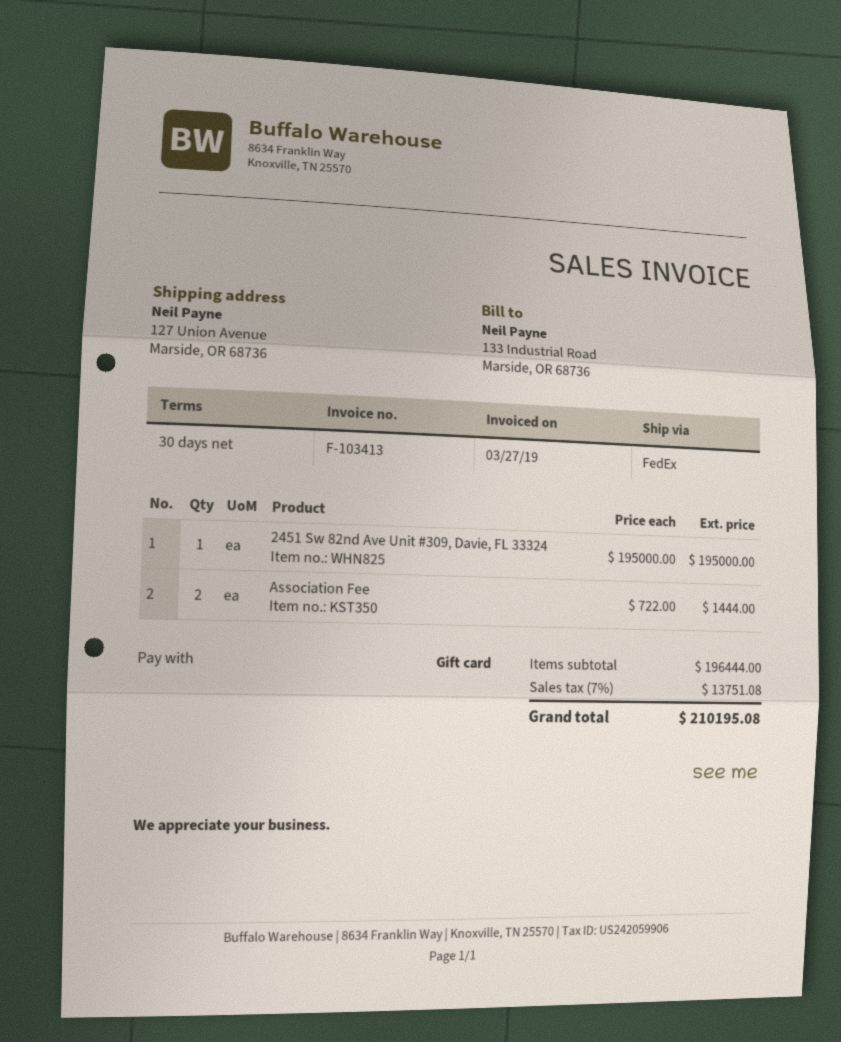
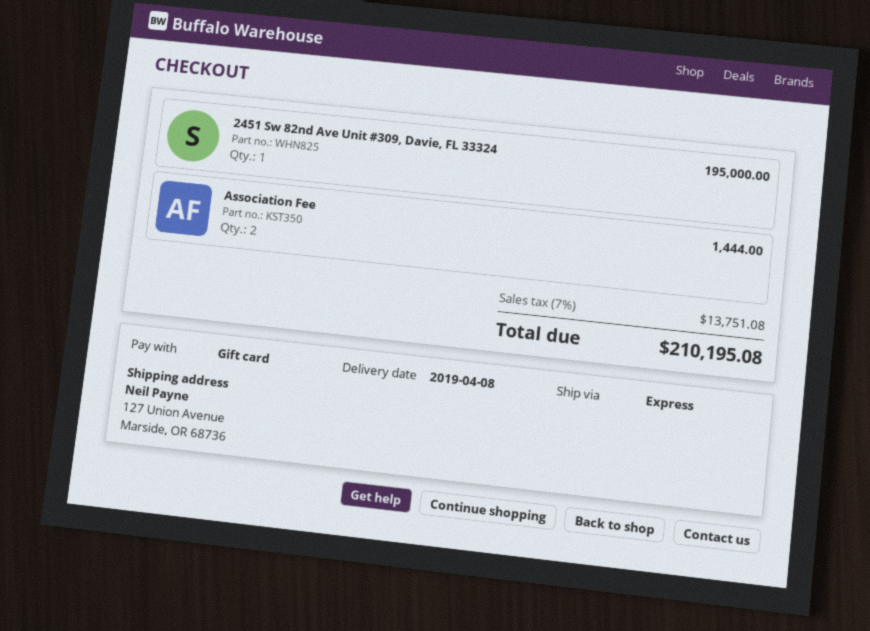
shipping method: FedEx -> express

